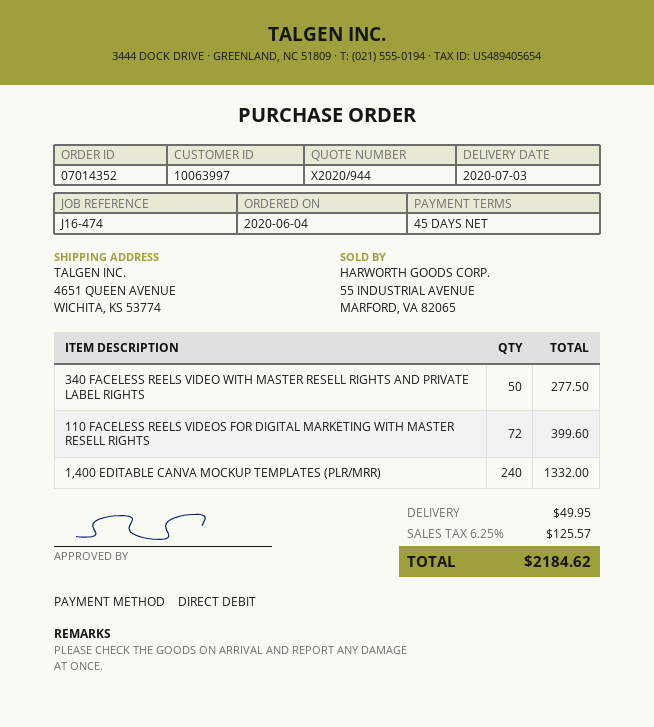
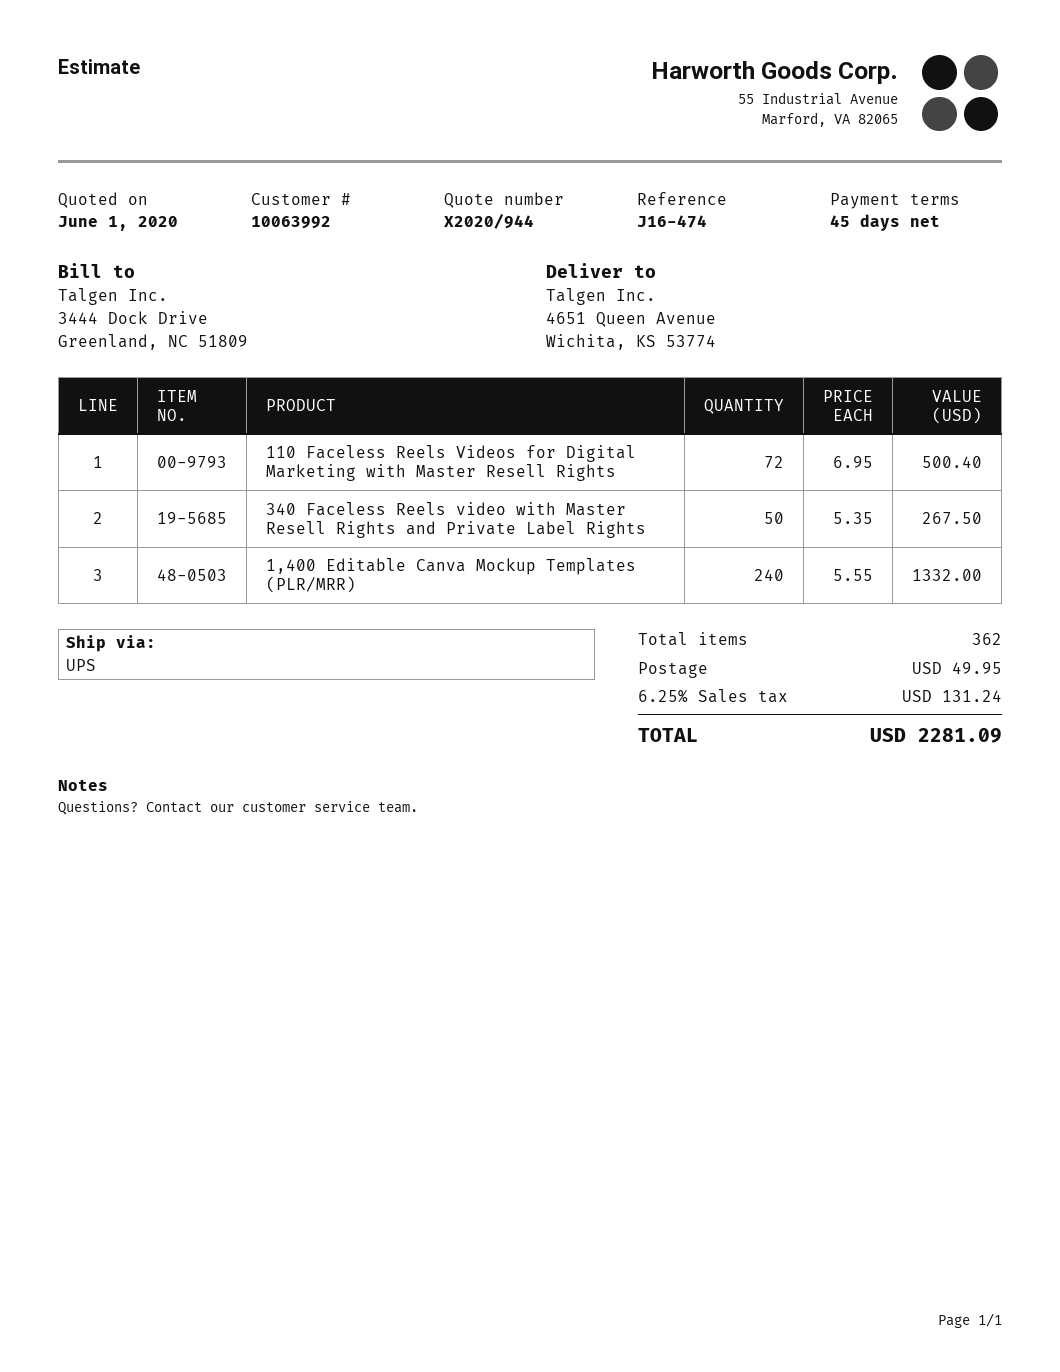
customer number: 10063997 -> 10063992
340 FACELESS REELS VIDEO WITH MASTER RESELL RIGHTS AND PRIVATE LABEL RIGHTS: 50 for 277.50 -> 50 for 267.50
110 FACELESS REELS VIDEOS FOR DIGITAL MARKETING WITH MASTER RESELL RIGHTS: 72 for 399.60 -> 72 for 500.40
tax: 6.25% = 125.57 -> 6.25% = 131.24
total: 2184.62 -> 2281.09

